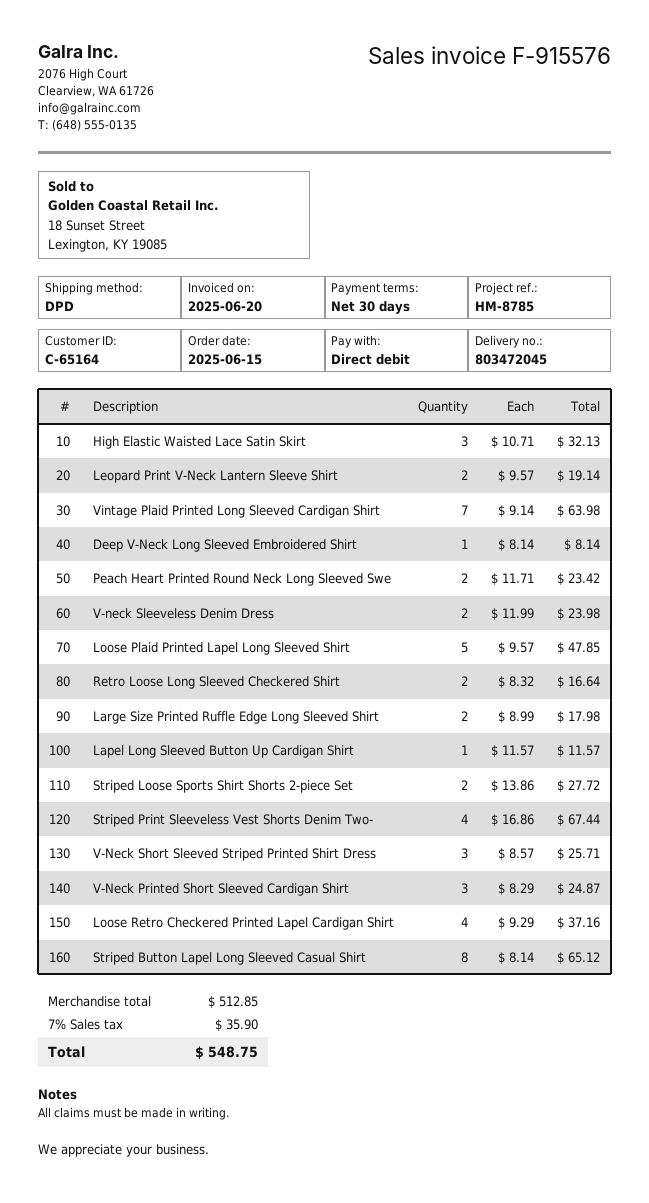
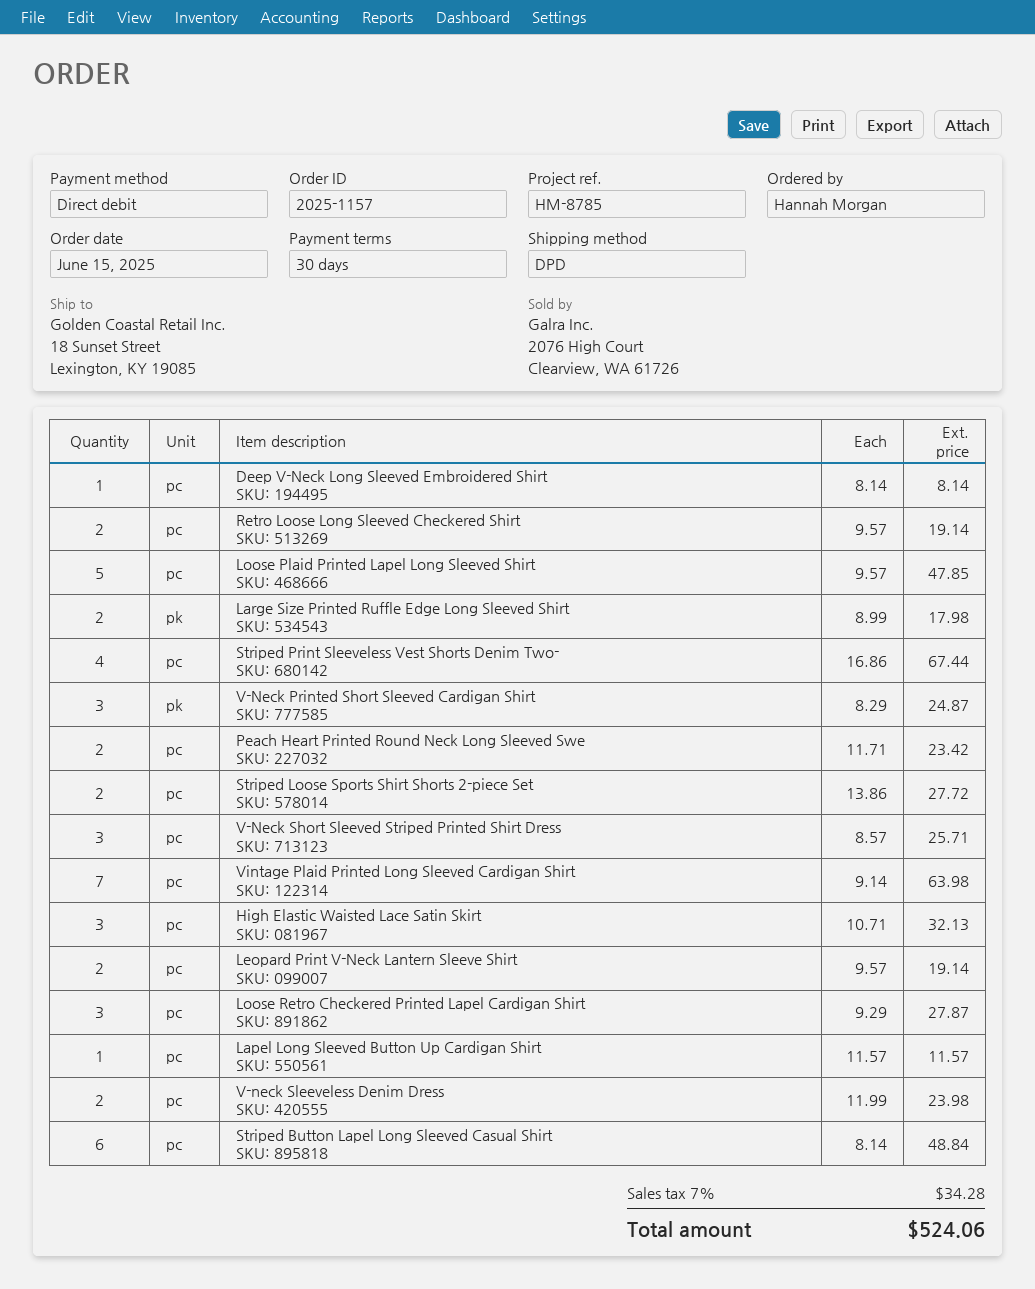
Retro Loose Long Sleeved Checkered Shirt: 2 x 8.32 = 16.64 -> 2 x 9.57 = 19.14
Loose Retro Checkered Printed Lapel Cardigan Shirt: 4 x 9.29 = 37.16 -> 3 x 9.29 = 27.87
Striped Button Lapel Long Sleeved Casual Shirt: 8 x 8.14 = 65.12 -> 6 x 8.14 = 48.84
tax: 7% = 35.90 -> 7% = 34.28
total: 548.75 -> 524.06

